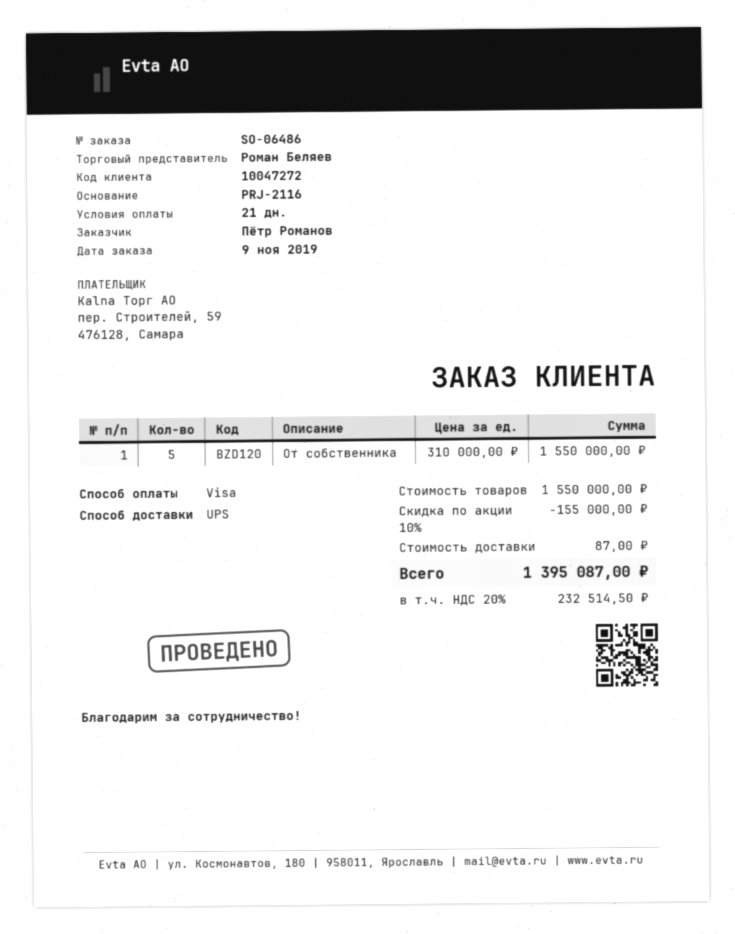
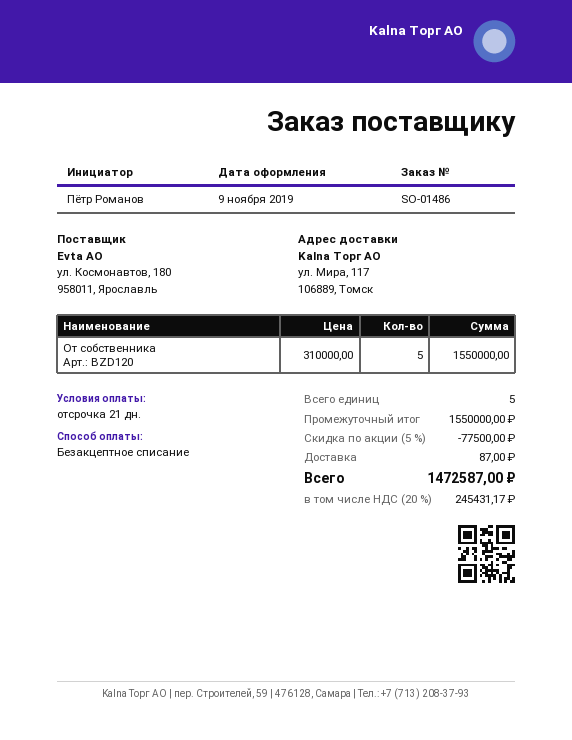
order number: SO-06486 -> SO-01486
payment method: Visa -> direct debit
discount: 10% = 155000.00 -> 5% = 77500.00
tax: 20% = 232514.50 -> 20% = 245431.17
total: 1395087.00 -> 1472587.00

